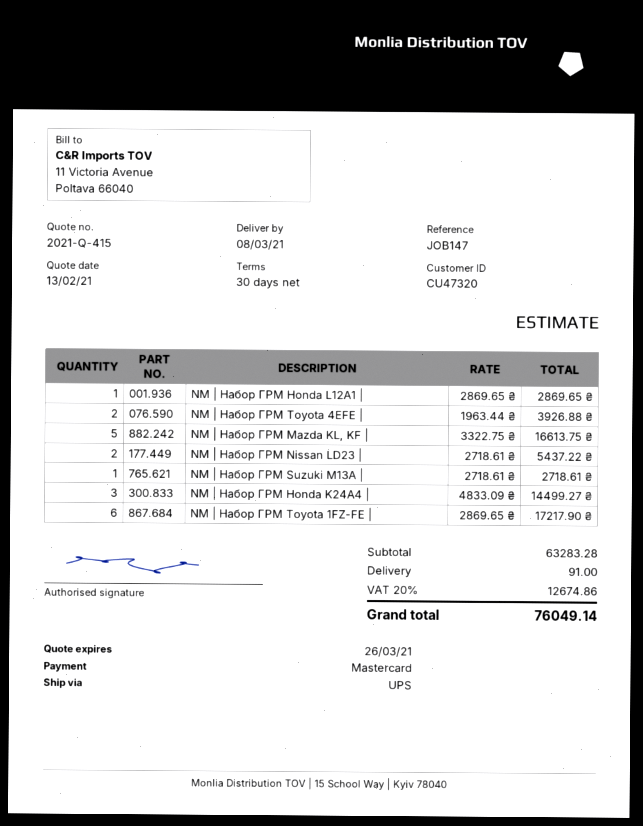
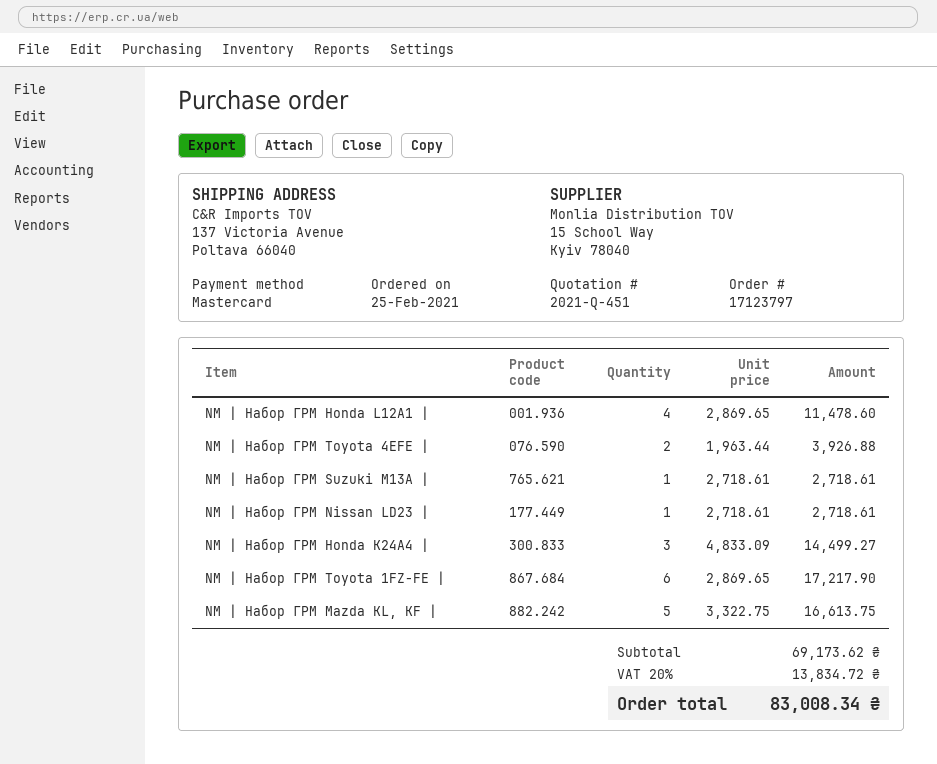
quote number: 2021-Q-415 -> 2021-Q-451
NM | Набор ГРМ Honda L12A1 |: 1 x 2869.65 = 2869.65 -> 4 x 2869.65 = 11478.60
NM | Набор ГРМ Nissan LD23 |: 2 x 2718.61 = 5437.22 -> 1 x 2718.61 = 2718.61
subtotal: 63283.28 -> 69173.62
shipping: 91.00 -> none
tax: 20% = 12674.86 -> 20% = 13834.72
total: 76049.14 -> 83008.34

